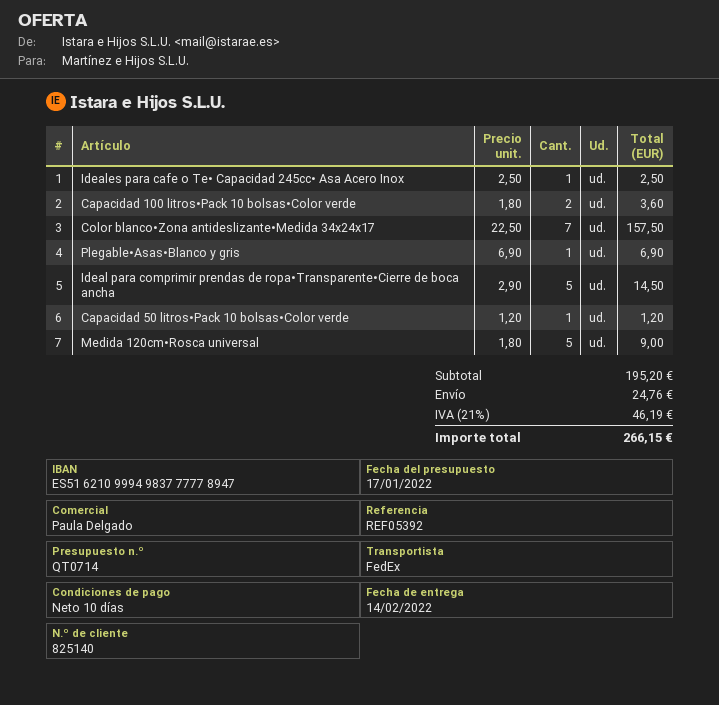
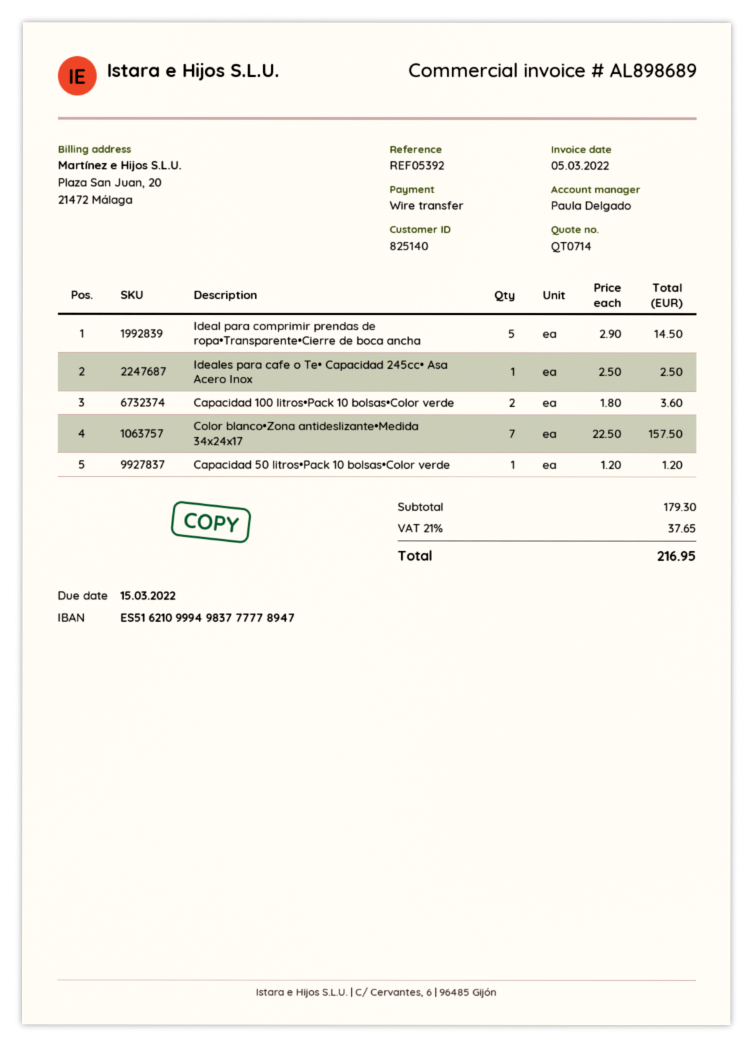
Plegable•Asas•Blanco y gris: 1 x 6.90 = 6.90 -> none
Medida 120cm•Rosca universal: 5 x 1.80 = 9.00 -> none
subtotal: 195.20 -> 179.30
shipping: 24.76 -> none
tax: 21% = 46.19 -> 21% = 37.65
total: 266.15 -> 216.95

